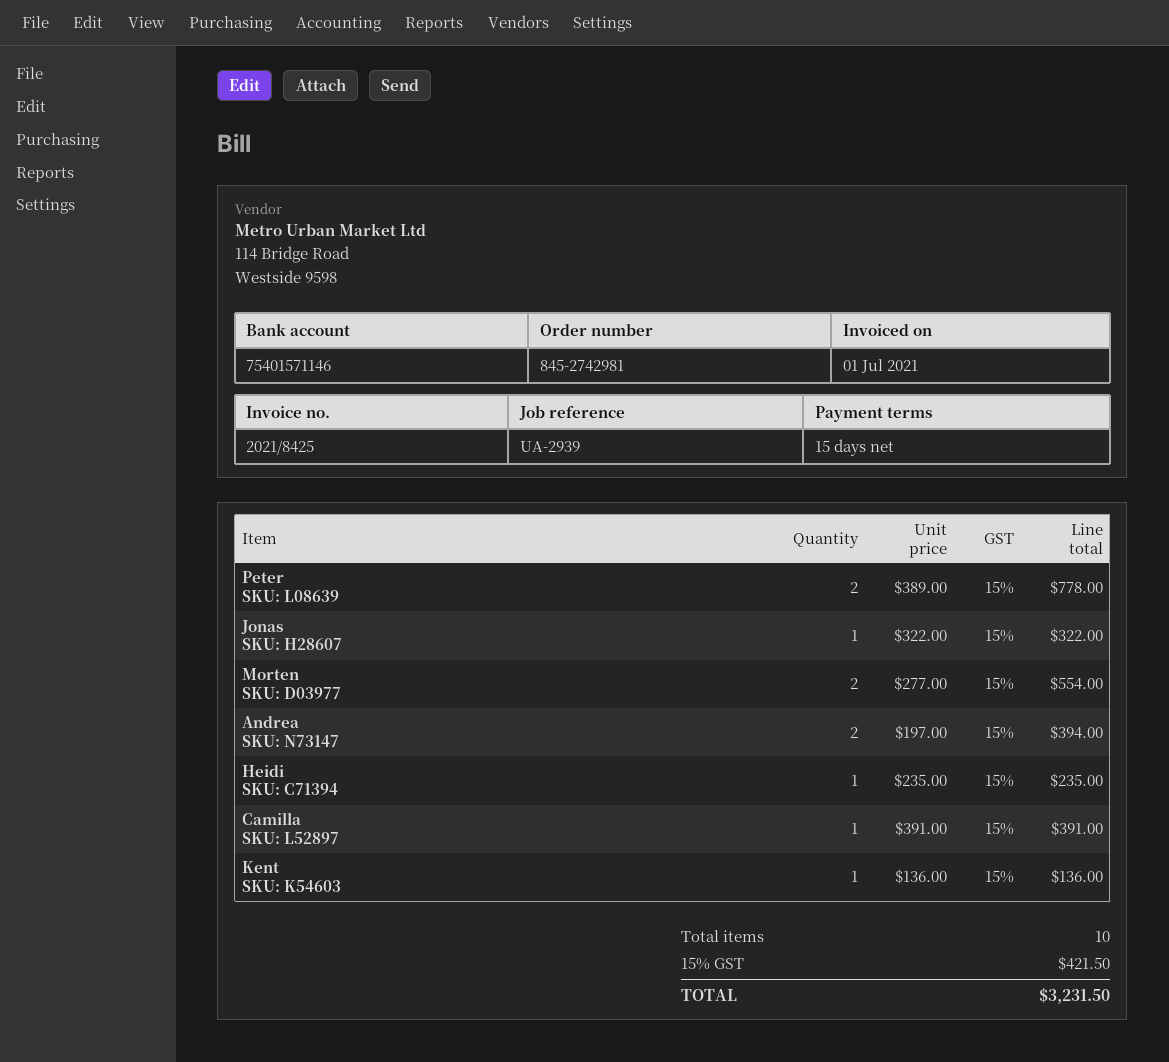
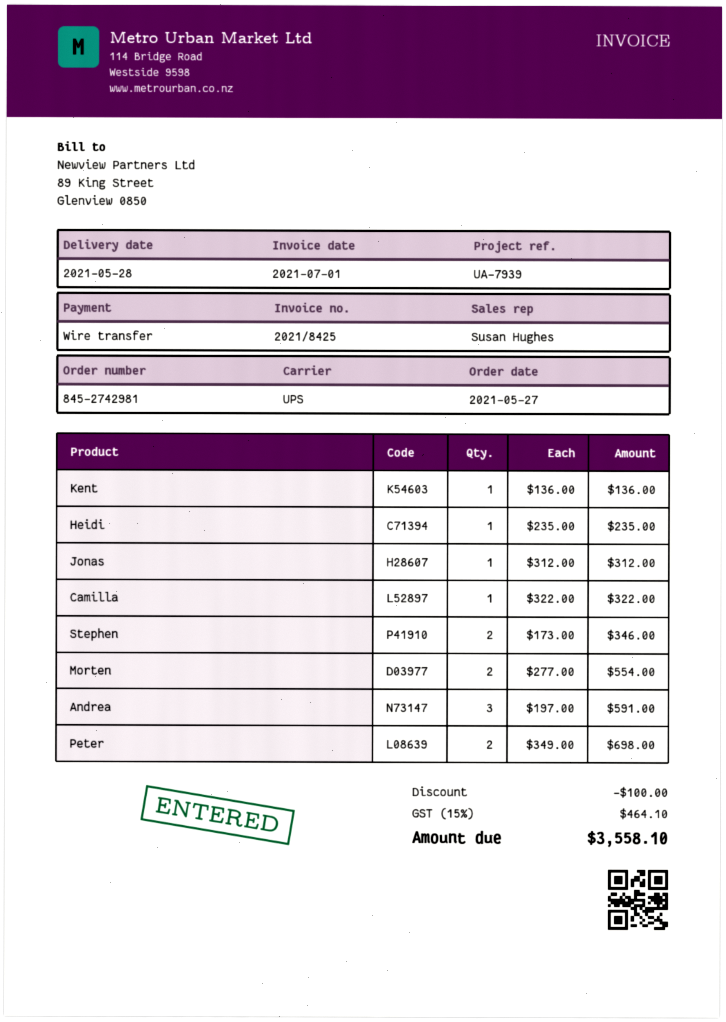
reference: UA-2939 -> UA-7939
Peter: 2 x 389.00 = 778.00 -> 2 x 349.00 = 698.00
Jonas: 1 x 322.00 = 322.00 -> 1 x 312.00 = 312.00
Andrea: 2 x 197.00 = 394.00 -> 3 x 197.00 = 591.00
Camilla: 1 x 391.00 = 391.00 -> 1 x 322.00 = 322.00
Stephen: none -> 2 x 173.00 = 346.00
discount: none -> 100.00
tax: 15% = 421.50 -> 15% = 464.10
total: 3231.50 -> 3558.10

